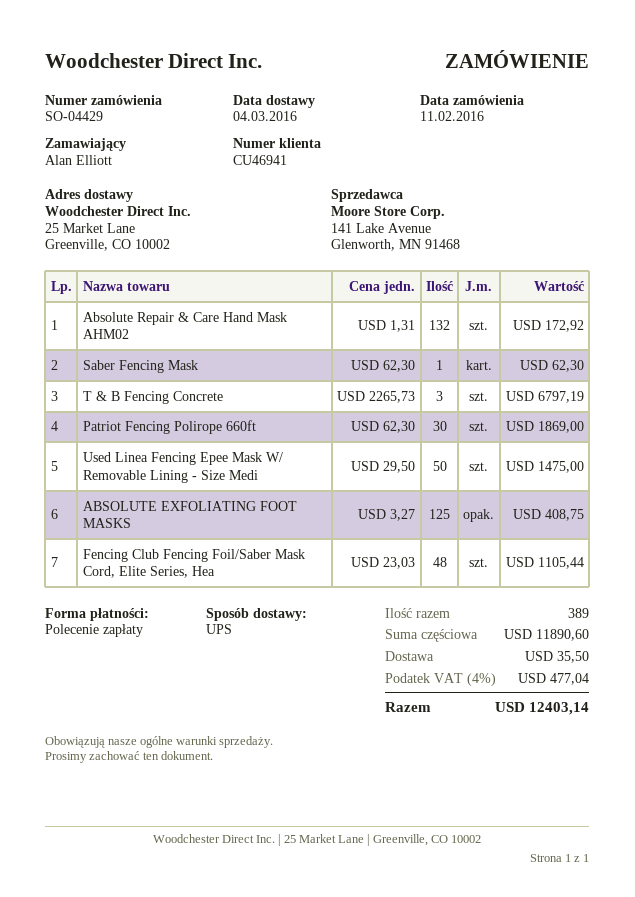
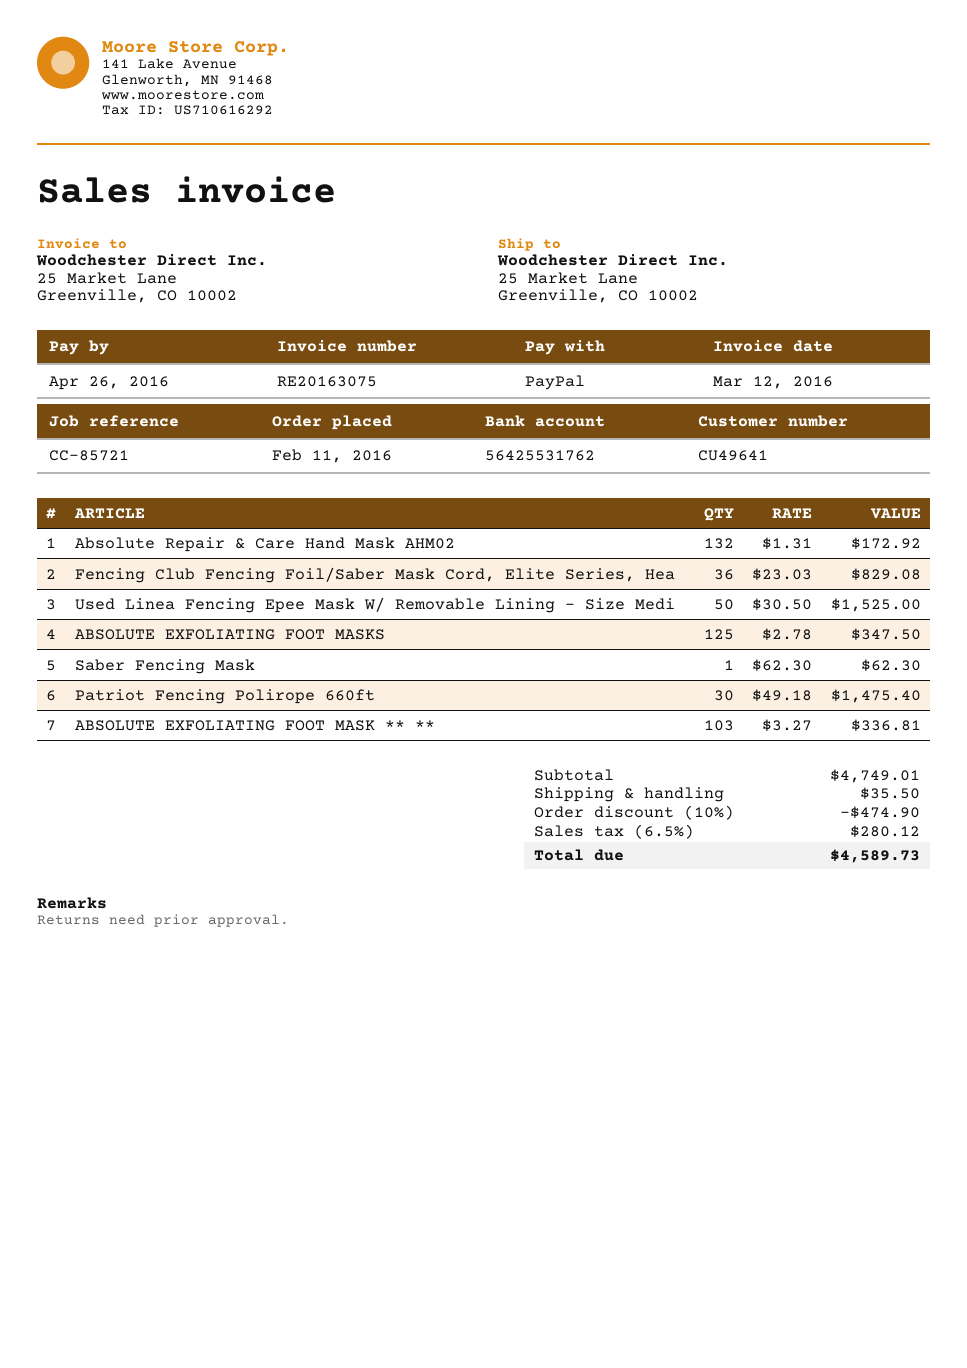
customer number: CU46941 -> CU49641
payment method: direct debit -> PayPal
T & B Fencing Concrete: 3 x 2265.73 = 6797.19 -> none
Patriot Fencing Polirope 660ft: 30 x 62.30 = 1869.00 -> 30 x 49.18 = 1475.40
Used Linea Fencing Epee Mask W/ Removable Lining - Size Medi: 50 x 29.50 = 1475.00 -> 50 x 30.50 = 1525.00
ABSOLUTE EXFOLIATING FOOT MASKS: 125 x 3.27 = 408.75 -> 125 x 2.78 = 347.50
Fencing Club Fencing Foil/Saber Mask Cord, Elite Series, Hea: 48 x 23.03 = 1105.44 -> 36 x 23.03 = 829.08
ABSOLUTE EXFOLIATING FOOT MASK ** **: none -> 103 x 3.27 = 336.81
subtotal: 11890.60 -> 4749.01
discount: none -> 10% = 474.90
tax: 4% = 477.04 -> 6.5% = 280.12
total: 12403.14 -> 4589.73

